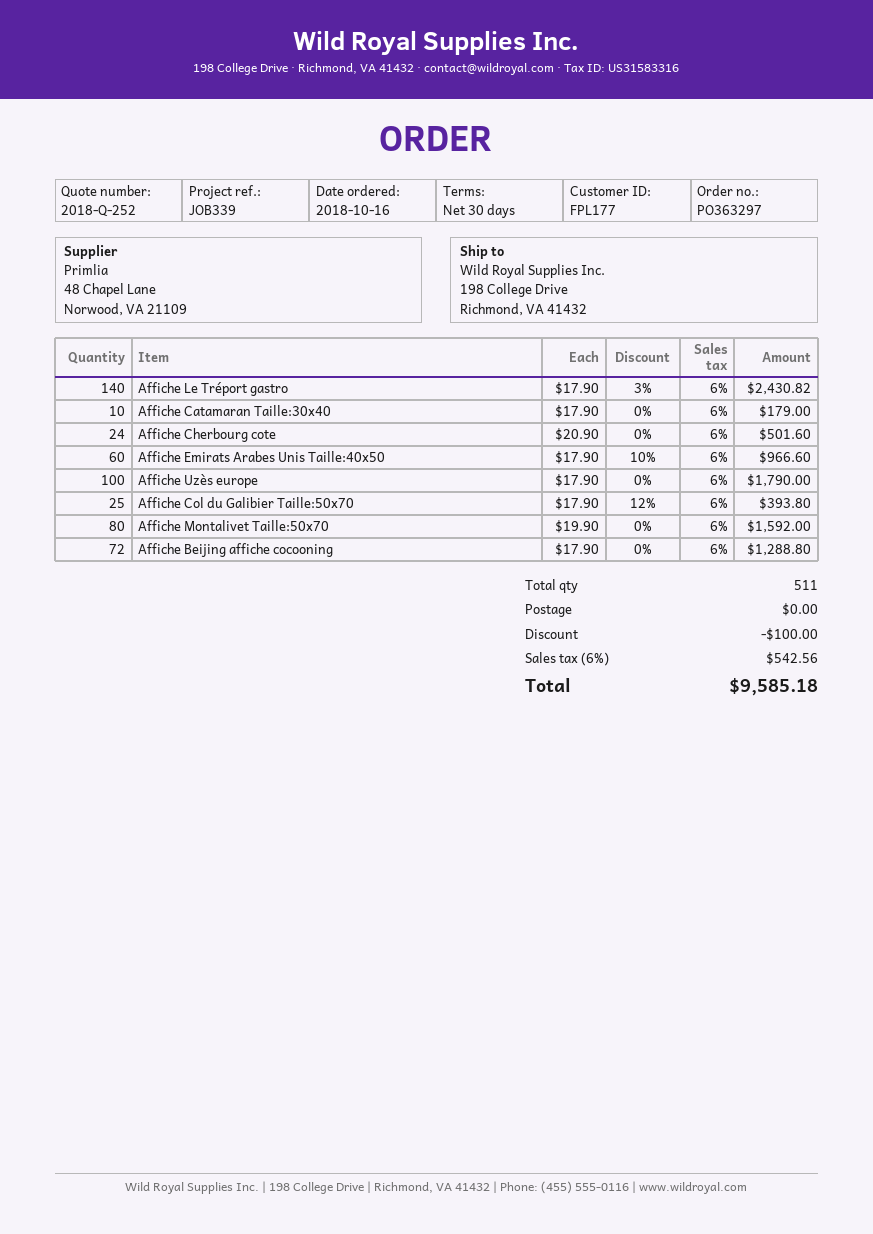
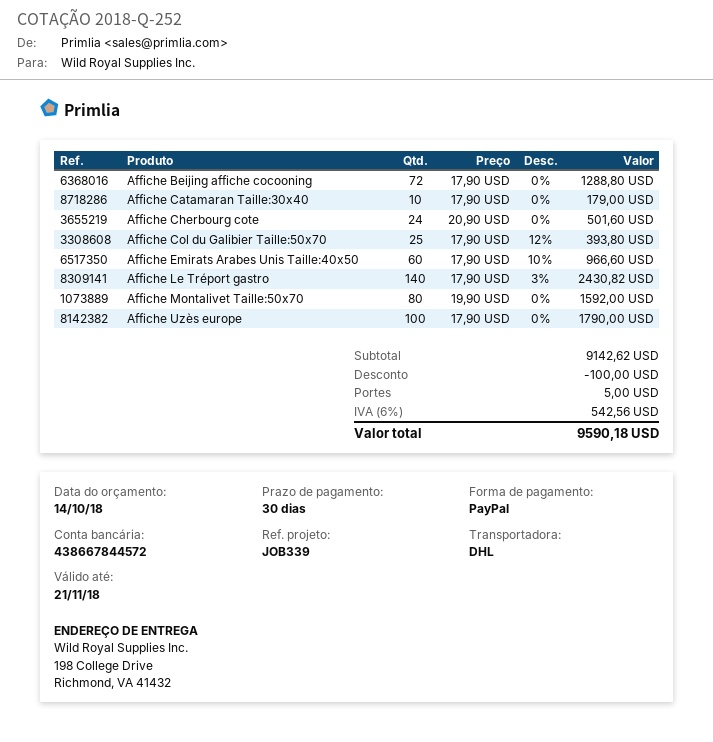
shipping: 0.00 -> 5.00
total: 9585.18 -> 9590.18

